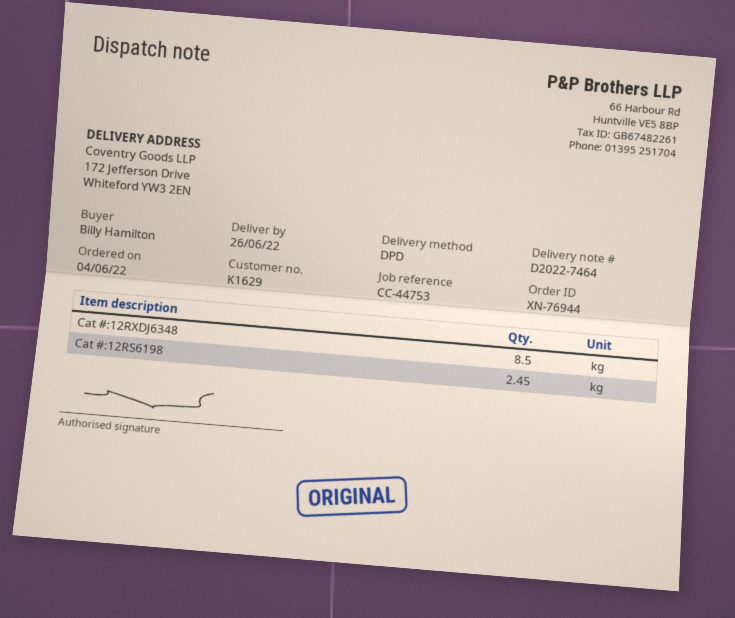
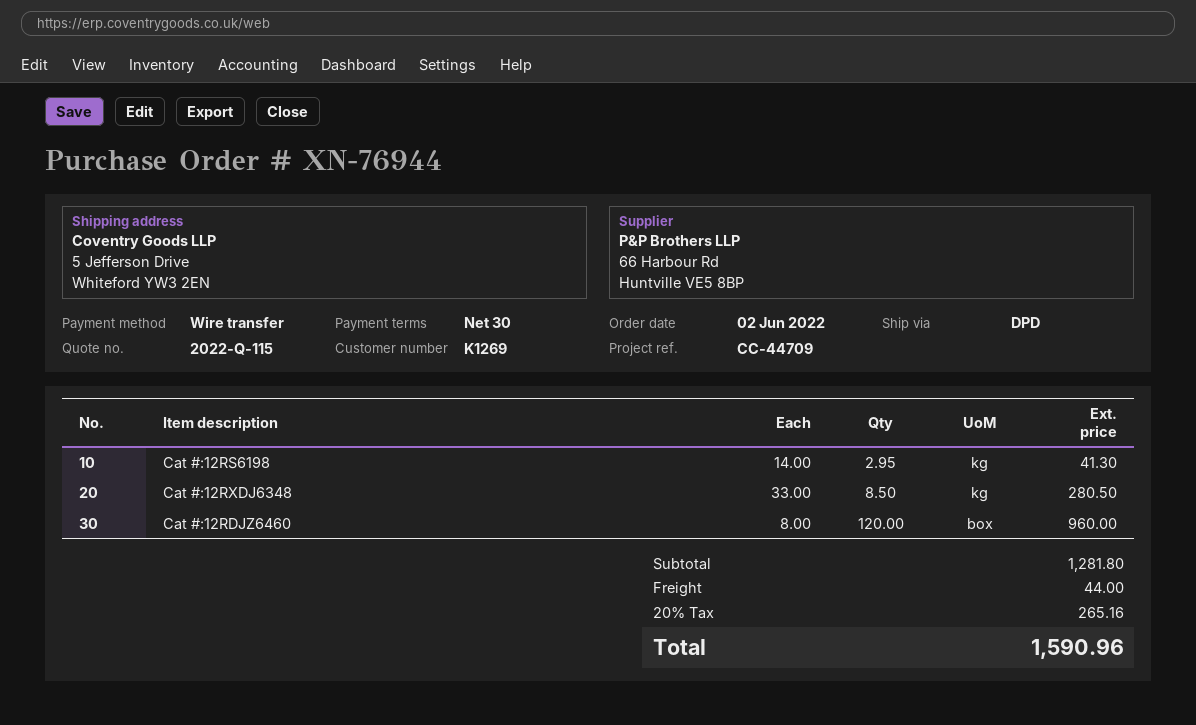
order date: 2022-06-04 -> 2022-06-02
customer number: K1629 -> K1269
reference: CC-44753 -> CC-44709
ship to: 172 Jefferson Drive, Whiteford YW3 2EN -> 5 Jefferson Drive, Whiteford YW3 2EN
Cat #:12RS6198: 2.45 -> 2.95
Cat #:12RDJZ6460: none -> 120

